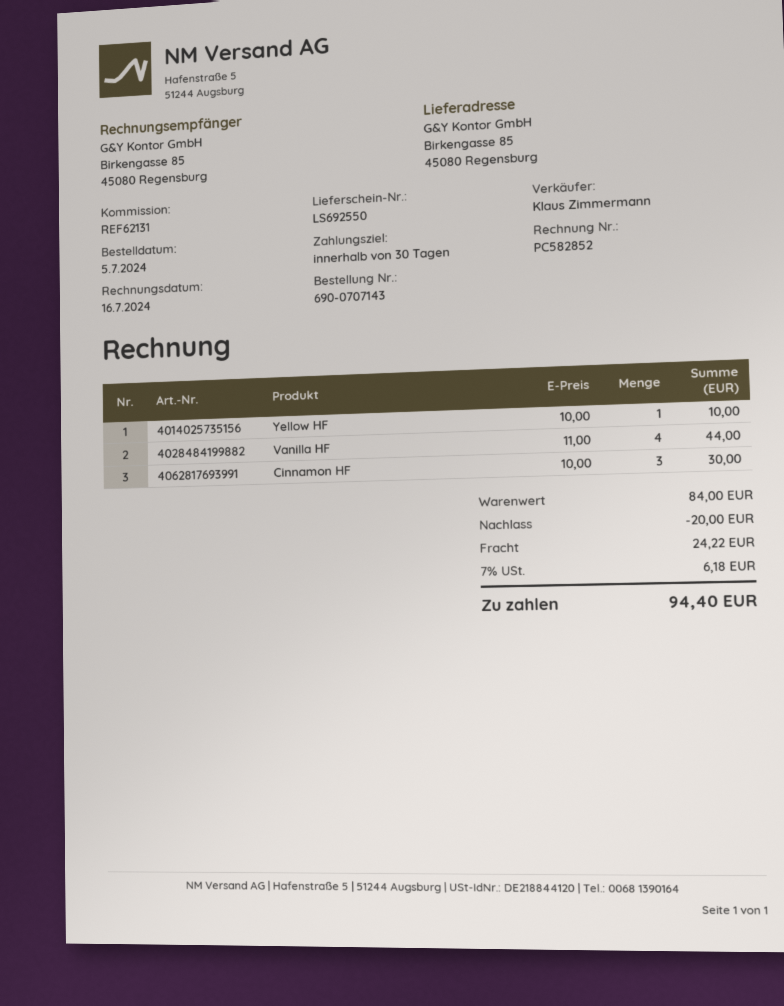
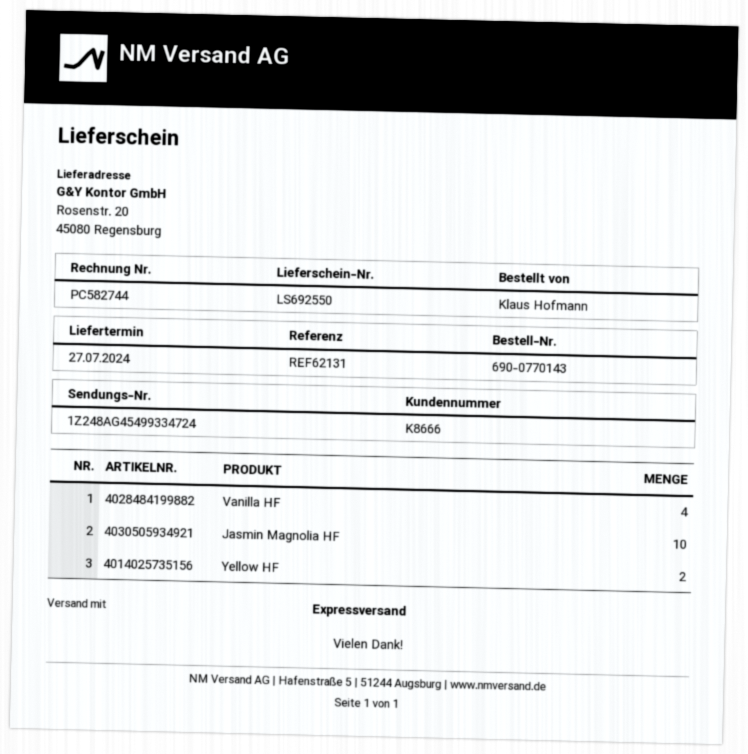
order number: 690-0707143 -> 690-0770143
invoice number: PC582852 -> PC582744
ship to: Birkengasse 85, 45080 Regensburg -> Rosenstr. 20, 45080 Regensburg
Yellow HF: 1 -> 2
Cinnamon HF: 3 -> none
Jasmin Magnolia HF: none -> 10

